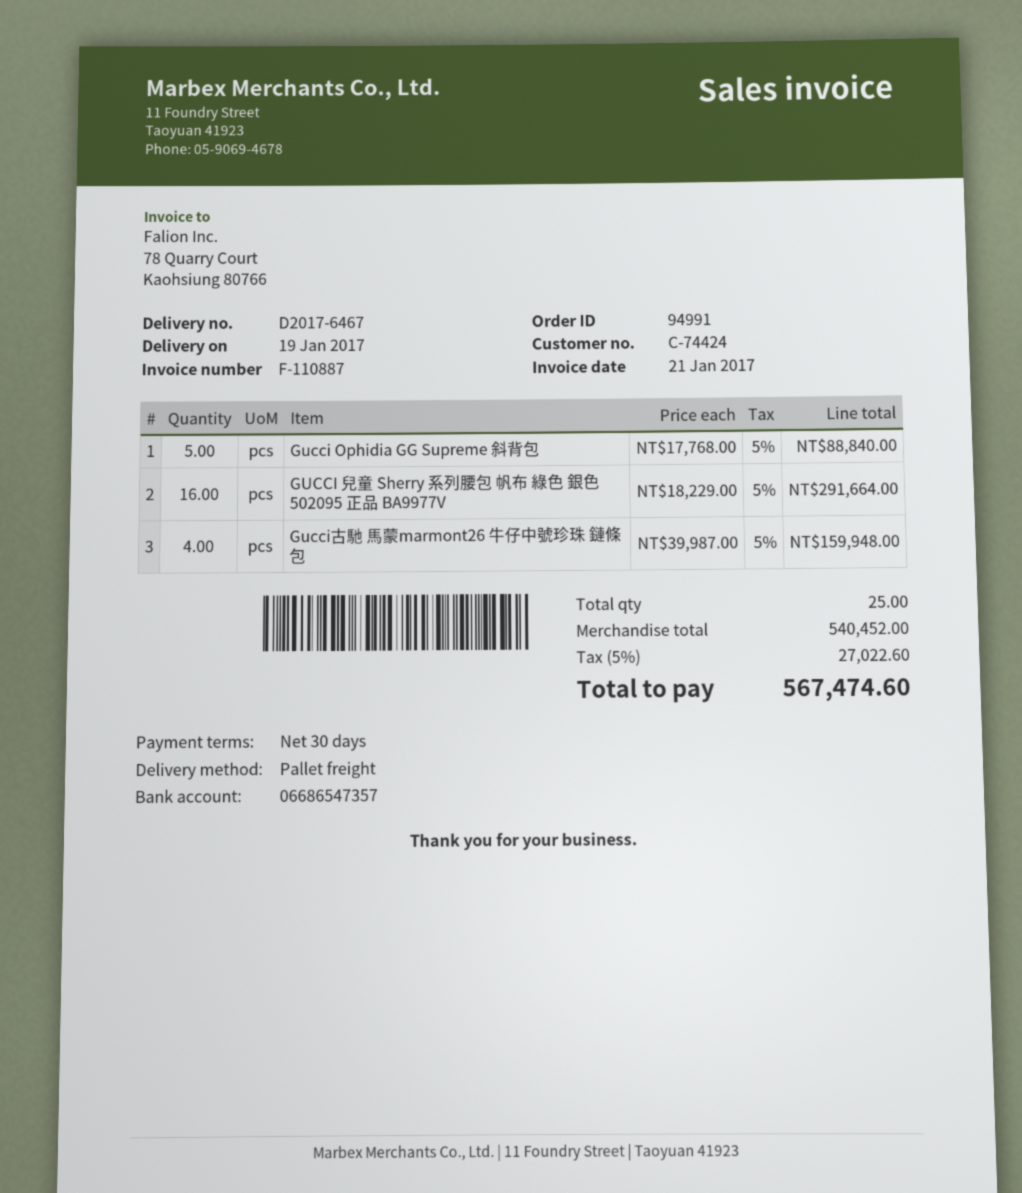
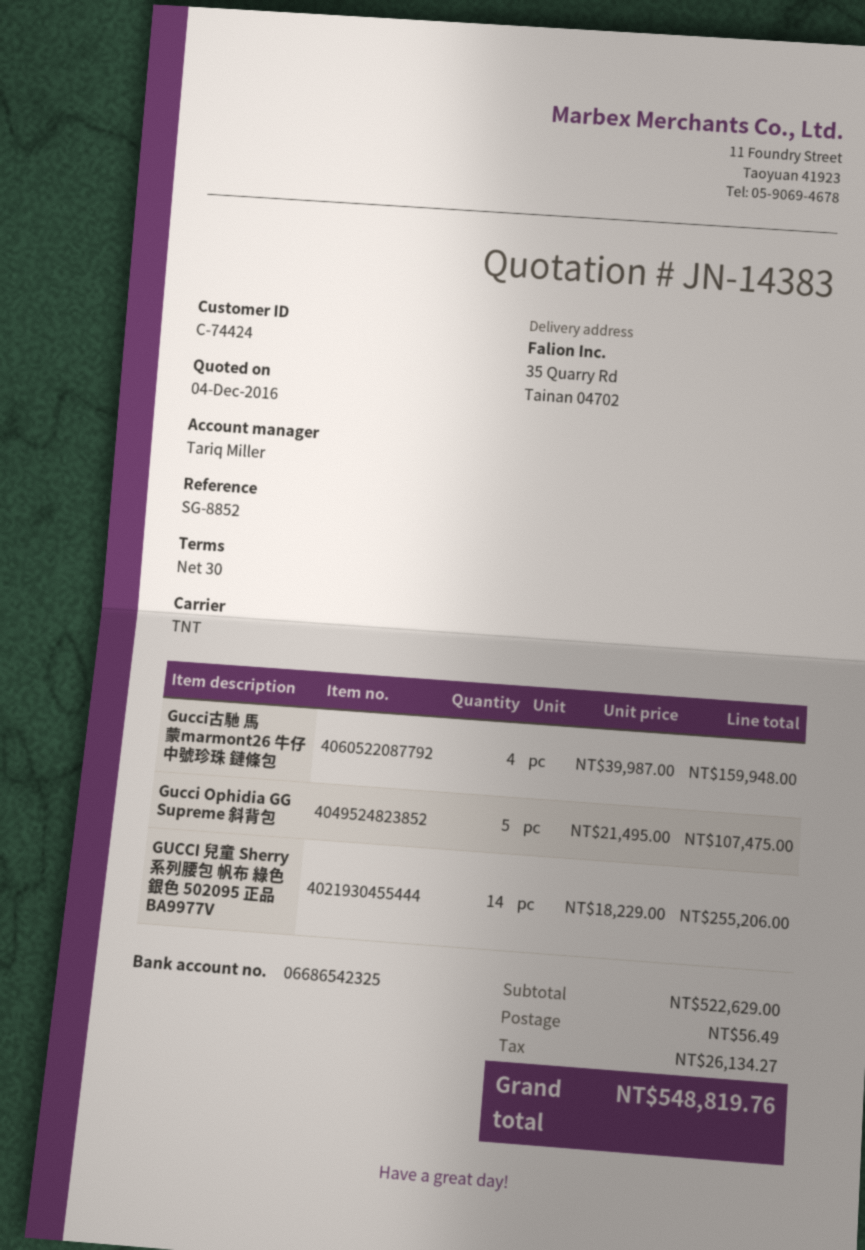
bank account: 06686547357 -> 06686542325
shipping method: pallet freight -> TNT
Gucci Ophidia GG Supreme 斜背包: 5 x 17768.00 = 88840.00 -> 5 x 21495.00 = 107475.00
GUCCI 兒童 Sherry 系列腰包 帆布 綠色 銀色 502095 正品 BA9977V: 16 x 18229.00 = 291664.00 -> 14 x 18229.00 = 255206.00
subtotal: 540452.00 -> 522629.00
shipping: none -> 56.49
tax: 27022.60 -> 26134.27
total: 567474.60 -> 548819.76

